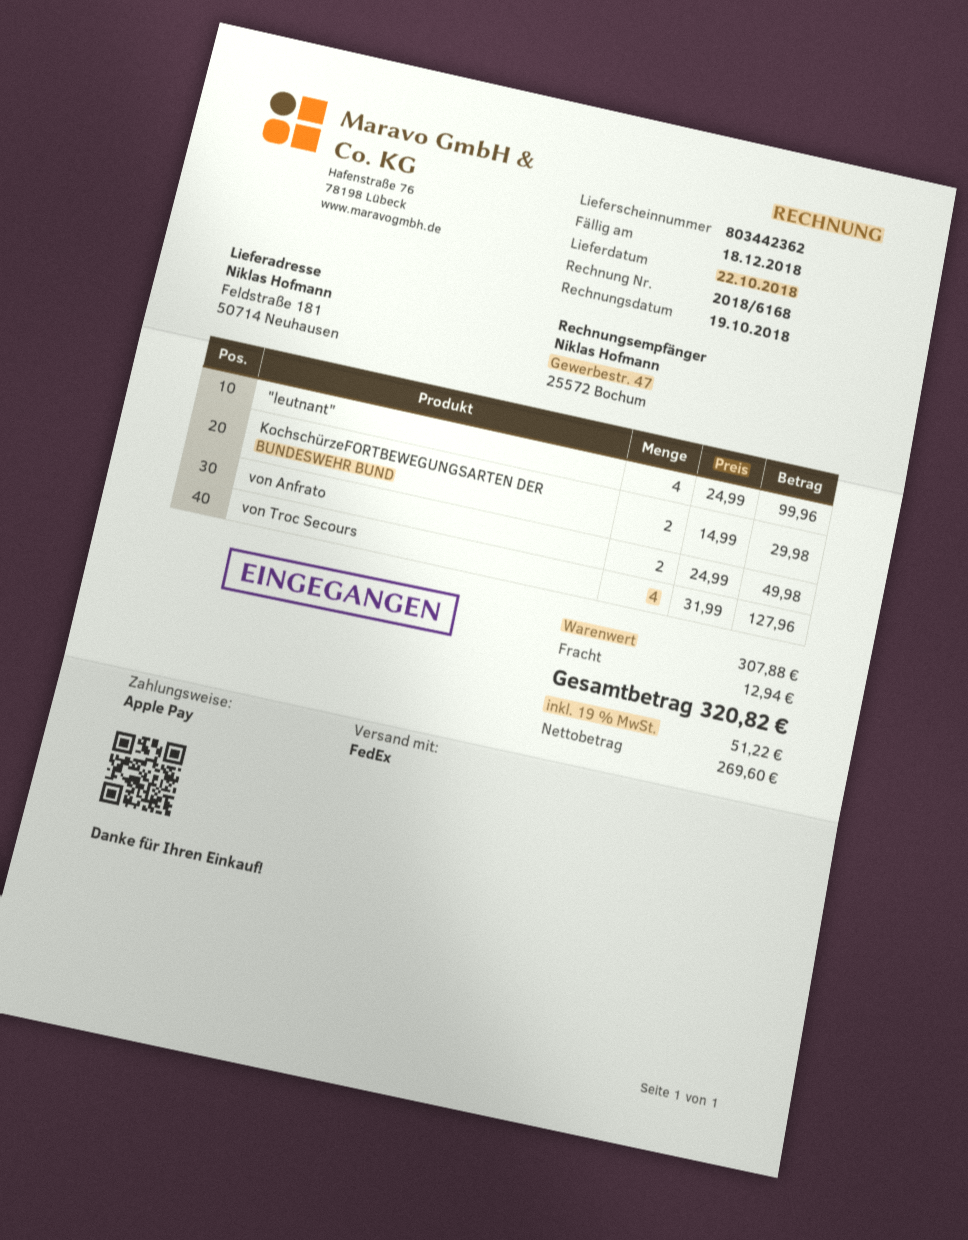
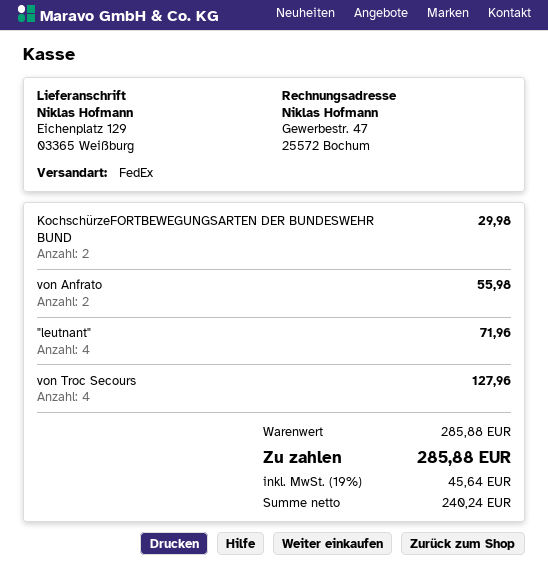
ship to: Feldstraße 181, 50714 Neuhausen -> Eichenplatz 129, 03365 Weißburg
"leutnant": 4 for 99.96 -> 4 for 71.96
von Anfrato: 2 for 49.98 -> 2 for 55.98
subtotal: 307.88 -> 285.88
shipping: 12.94 -> none
net: 269.60 -> 240.24
tax: 19% = 51.22 -> 19% = 45.64
total: 320.82 -> 285.88

